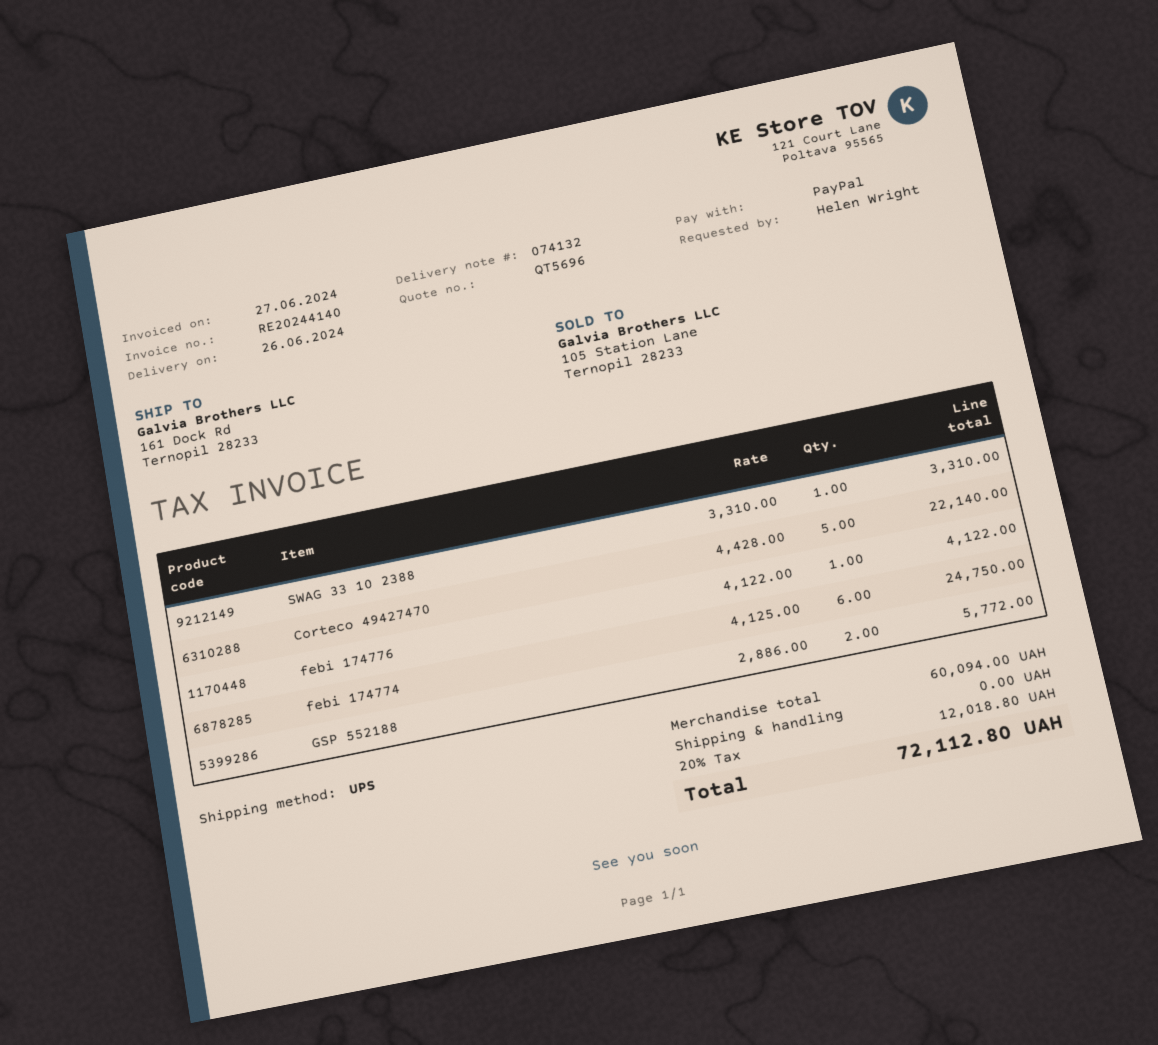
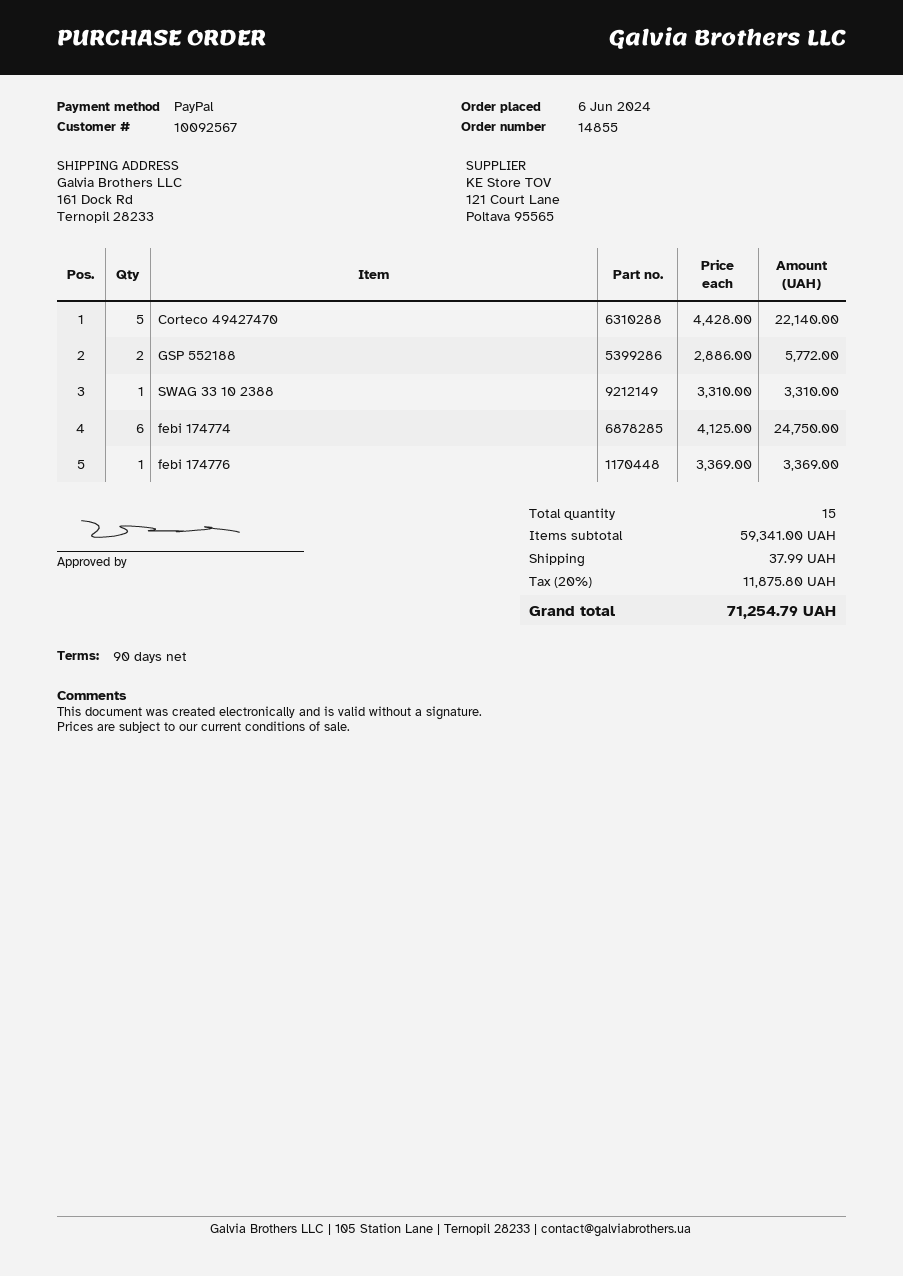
febi 174776: 1 x 4122.00 = 4122.00 -> 1 x 3369.00 = 3369.00
subtotal: 60094.00 -> 59341.00
shipping: 0.00 -> 37.99
tax: 20% = 12018.80 -> 20% = 11875.80
total: 72112.80 -> 71254.79

